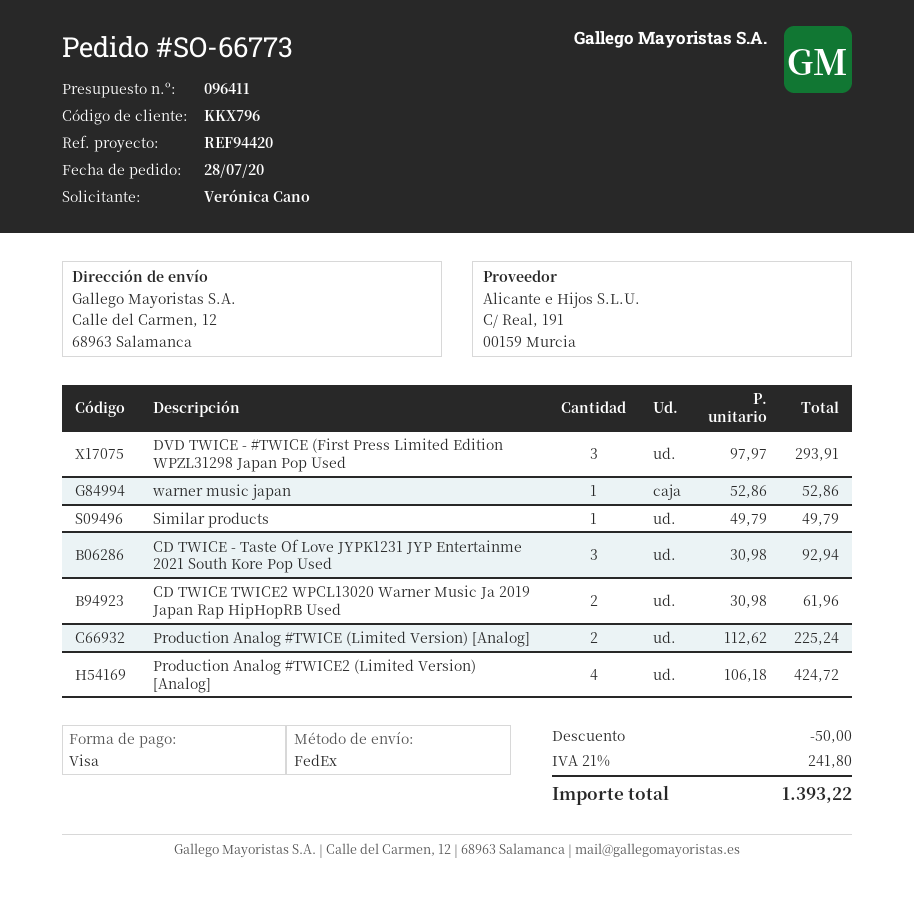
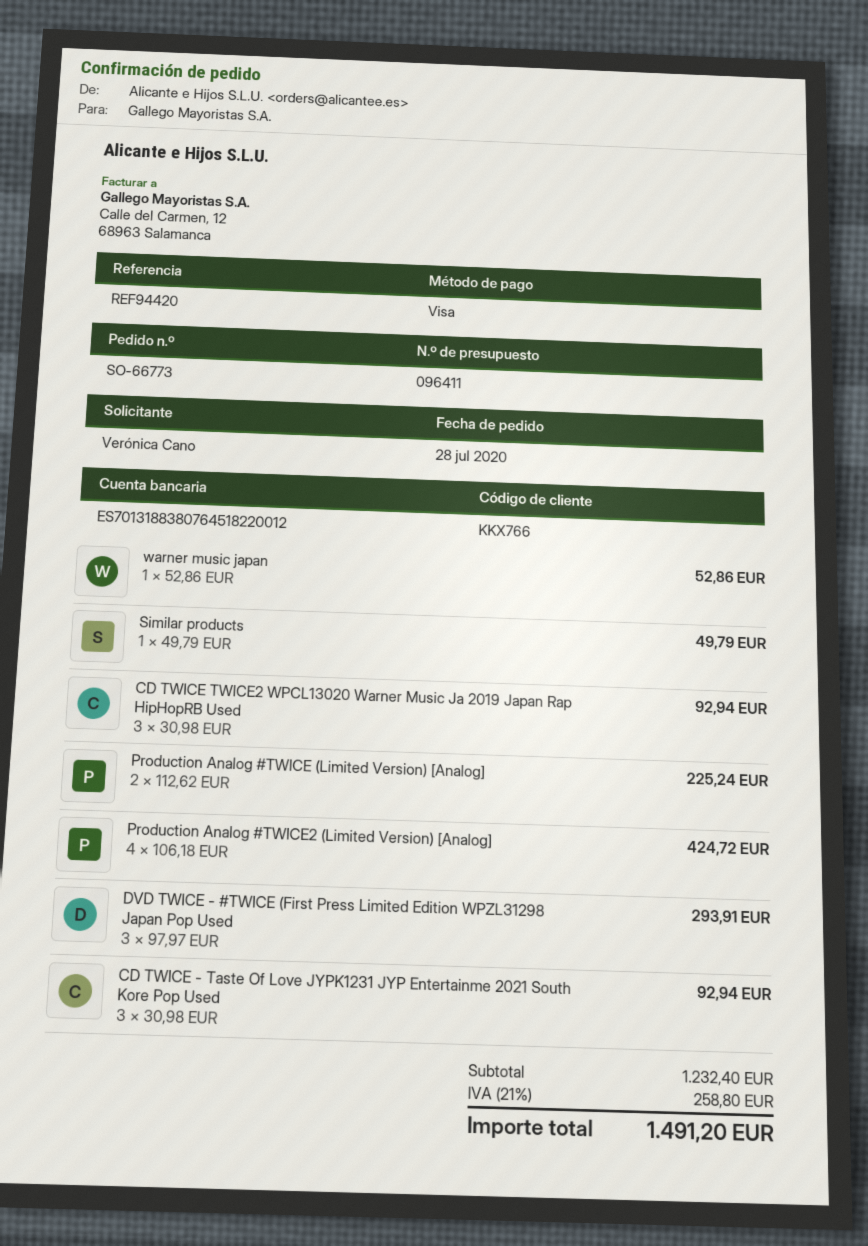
customer number: KKX796 -> KKX766
CD TWICE TWICE2 WPCL13020 Warner Music Ja 2019 Japan Rap HipHopRB Used: 2 x 30.98 = 61.96 -> 3 x 30.98 = 92.94
discount: 50.00 -> none
tax: 21% = 241.80 -> 21% = 258.80
total: 1393.22 -> 1491.20

